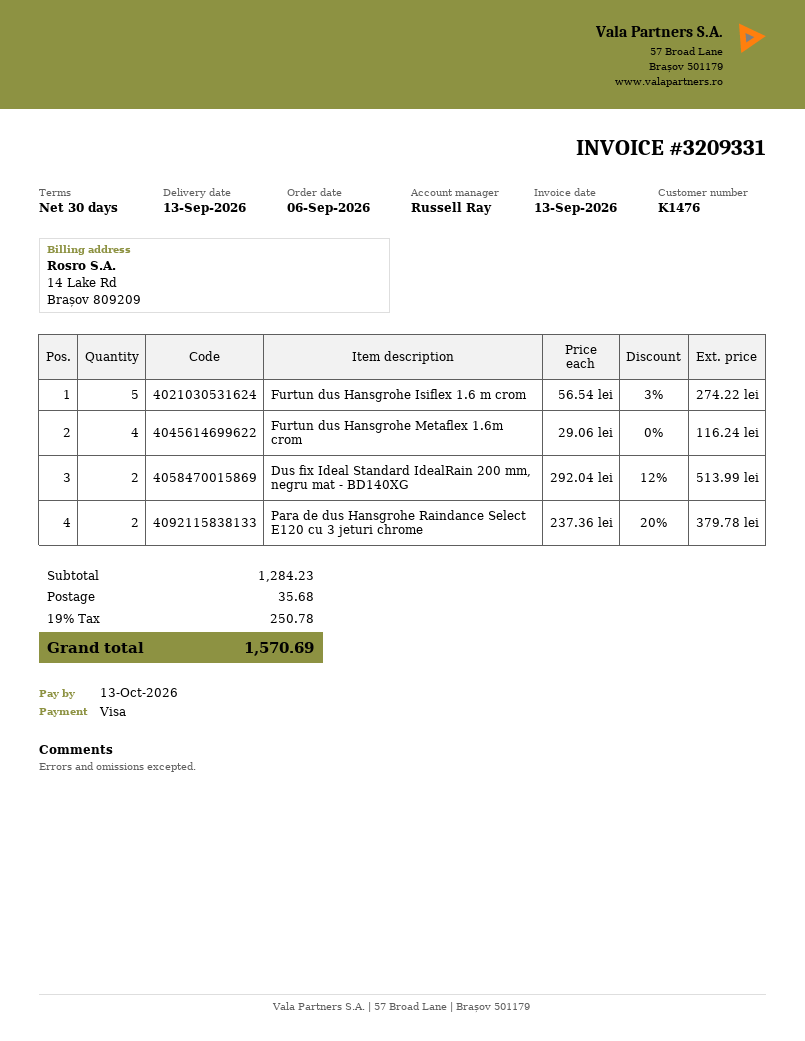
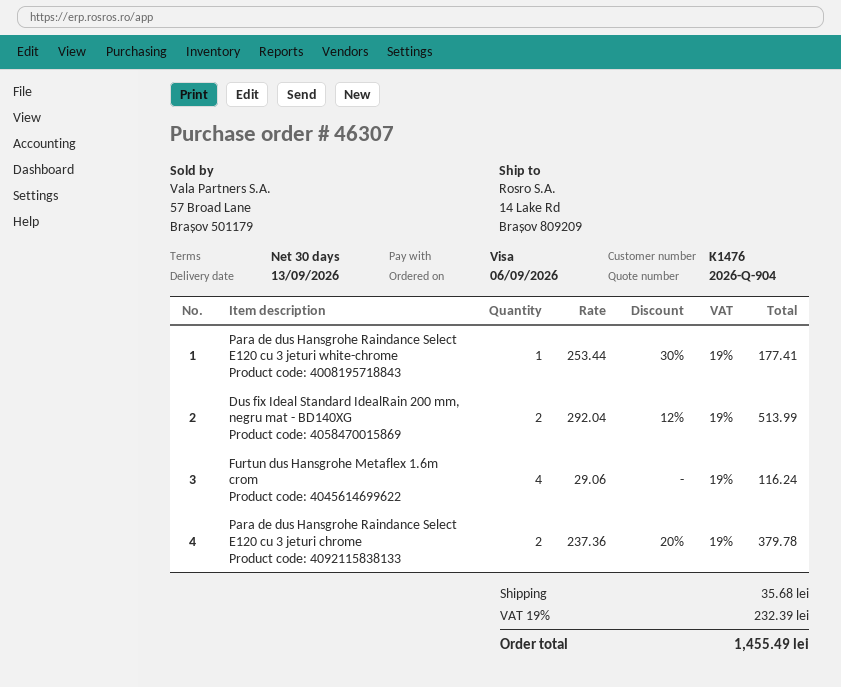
Furtun dus Hansgrohe Isiflex 1.6 m crom: 5 x 56.54 - 3% = 274.22 -> none
Para de dus Hansgrohe Raindance Select E120 cu 3 jeturi white-chrome: none -> 1 x 253.44 - 30% = 177.41
tax: 19% = 250.78 -> 19% = 232.39
total: 1570.69 -> 1455.49

